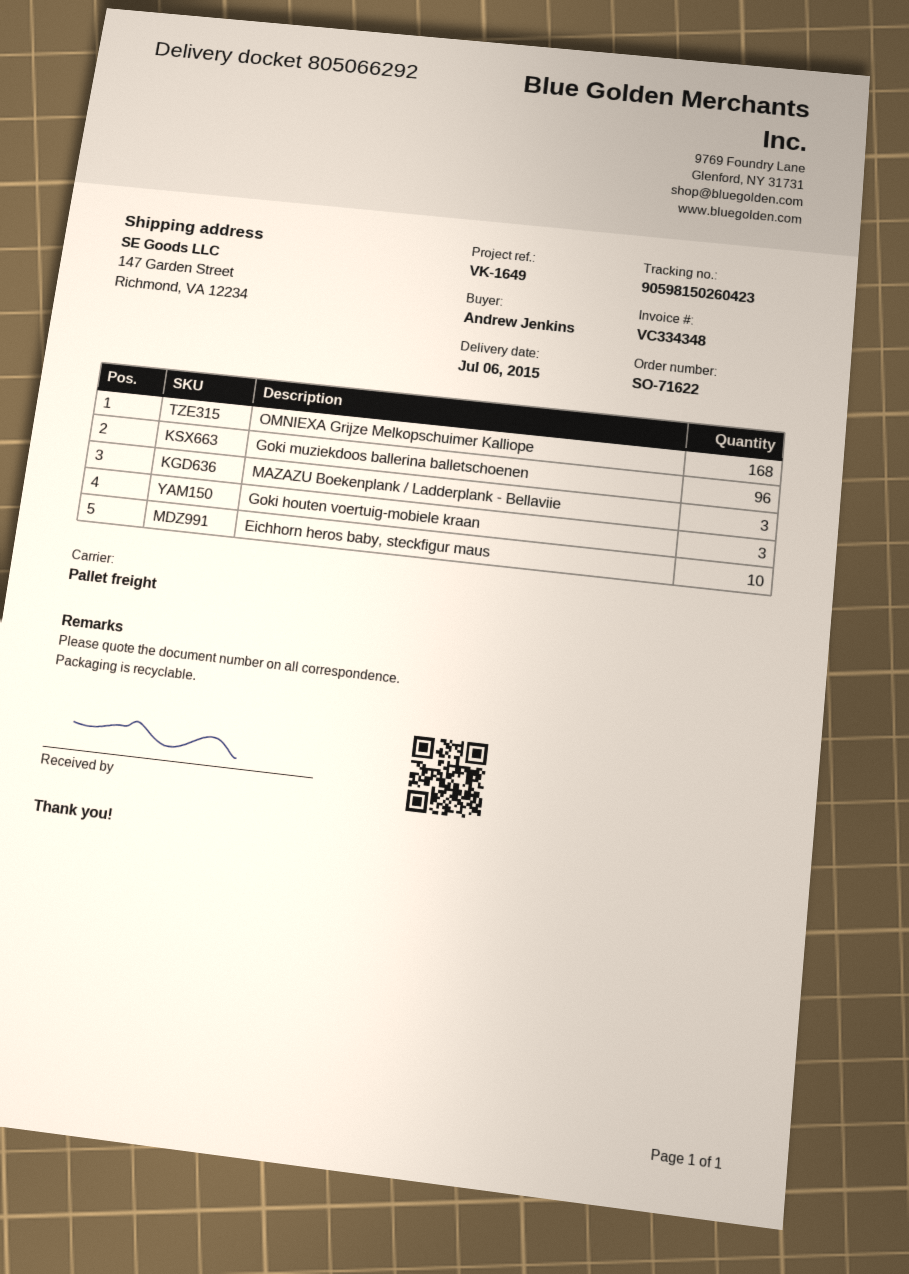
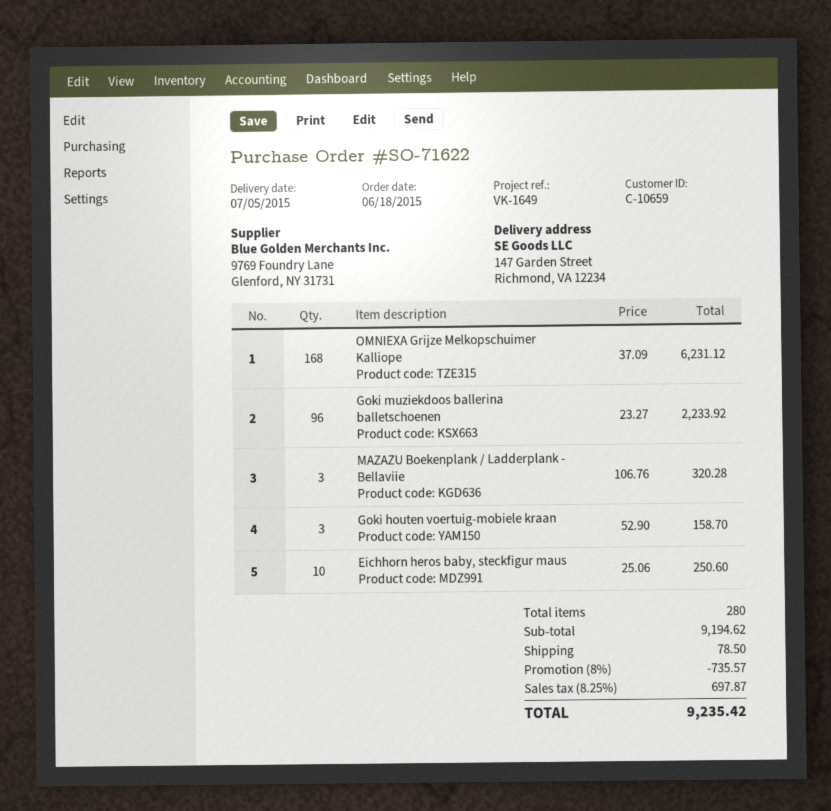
delivery date: 2015-07-06 -> 2015-07-05

